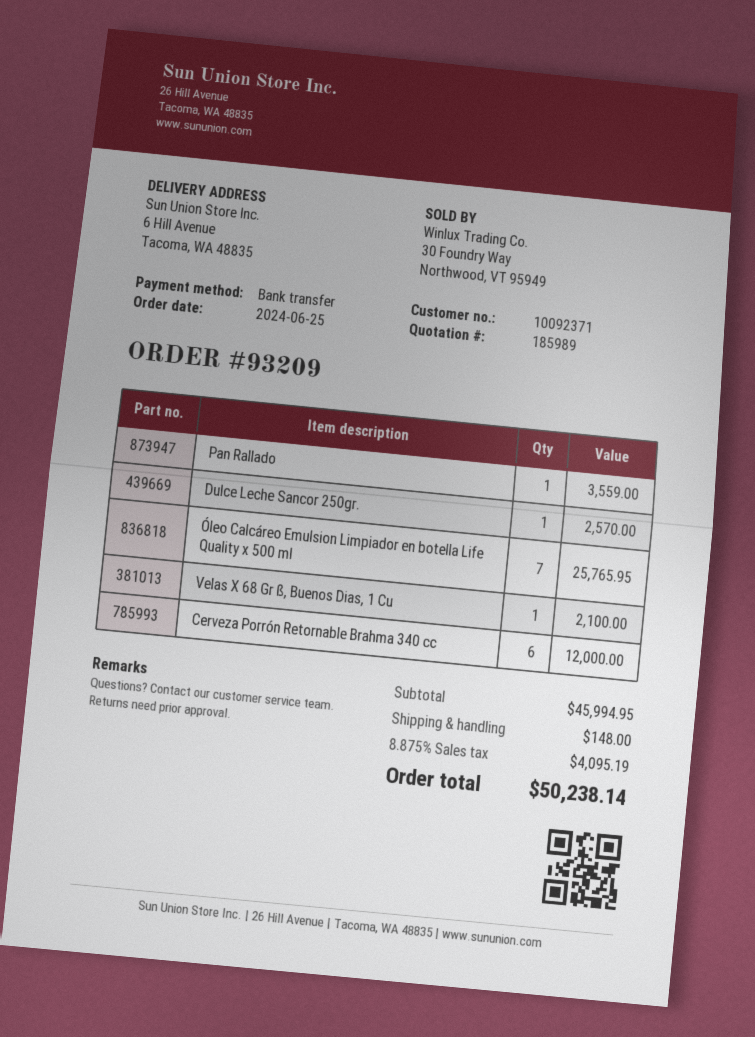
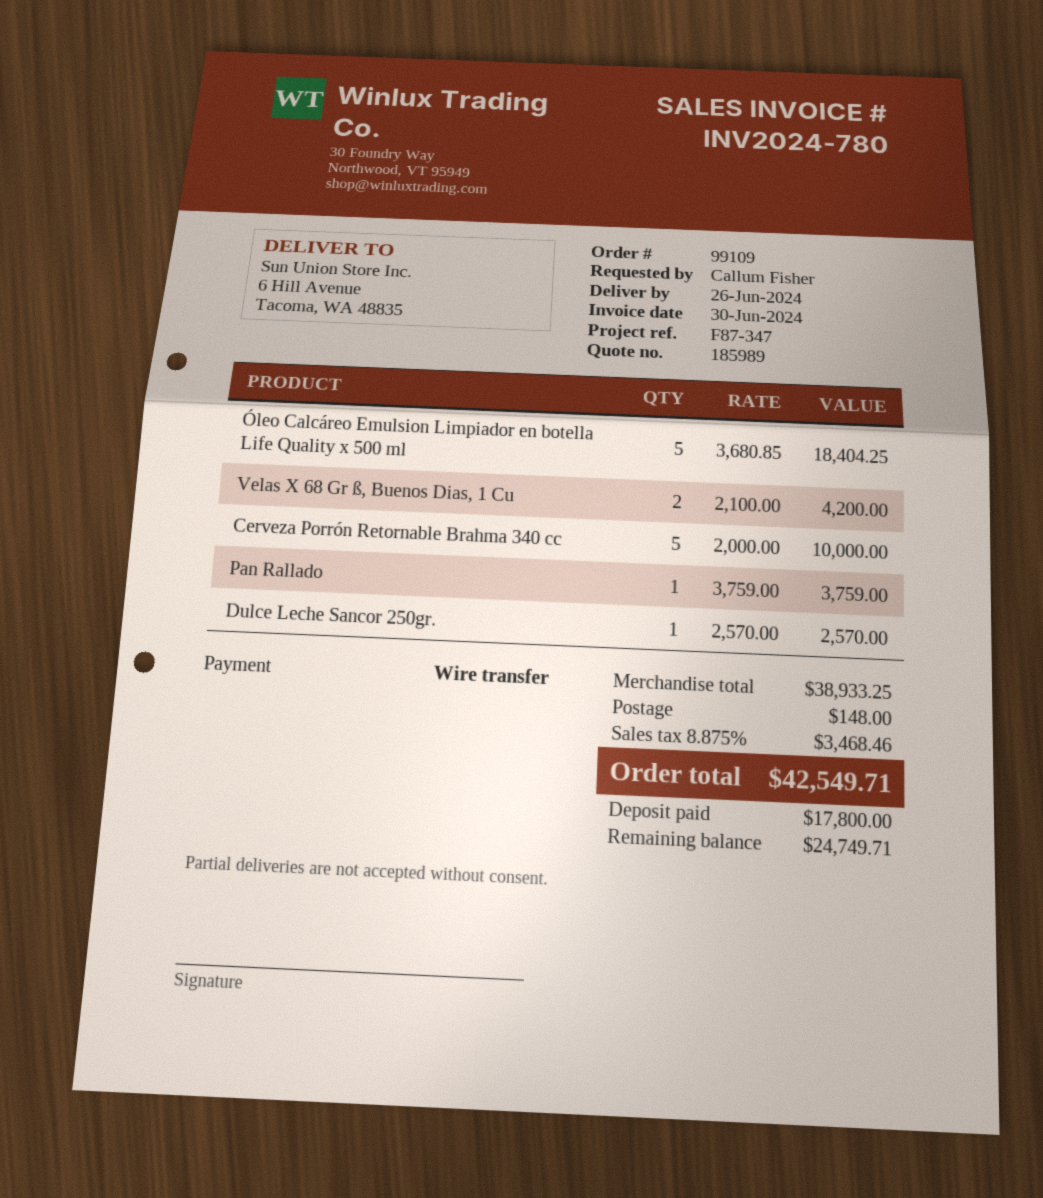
order number: 93209 -> 99109
Pan Rallado: 1 for 3559.00 -> 1 for 3759.00
Óleo Calcáreo Emulsion Limpiador en botella Life Quality x 500 ml: 7 for 25765.95 -> 5 for 18404.25
Velas X 68 Gr ß, Buenos Dias, 1 Cu: 1 for 2100.00 -> 2 for 4200.00
Cerveza Porrón Retornable Brahma 340 cc: 6 for 12000.00 -> 5 for 10000.00
subtotal: 45994.95 -> 38933.25
tax: 8.875% = 4095.19 -> 8.875% = 3468.46
total: 50238.14 -> 42549.71

